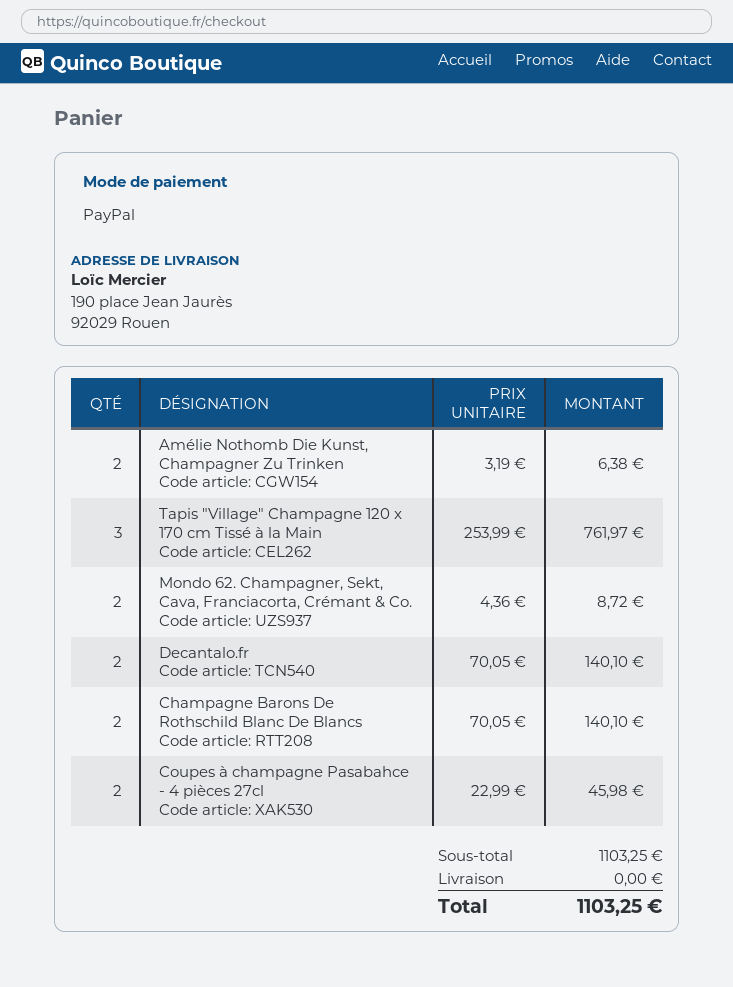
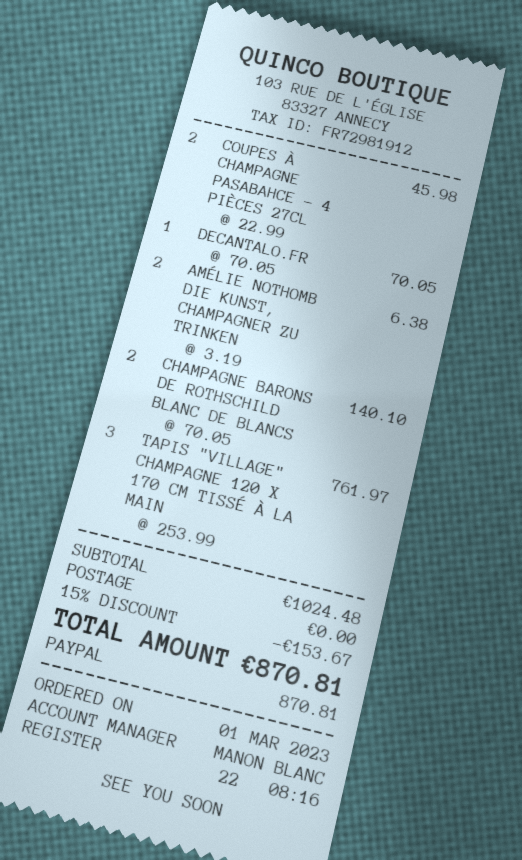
Mondo 62. Champagner, Sekt, Cava, Franciacorta, Crémant & Co.: 2 x 4.36 = 8.72 -> none
Decantalo.fr: 2 x 70.05 = 140.10 -> 1 x 70.05 = 70.05
subtotal: 1103.25 -> 1024.48
discount: none -> 15% = 153.67
total: 1103.25 -> 870.81

